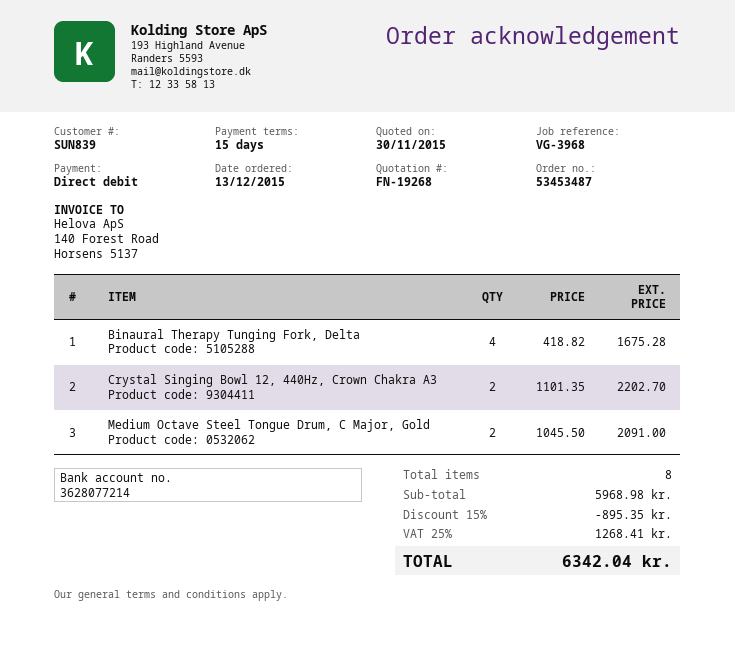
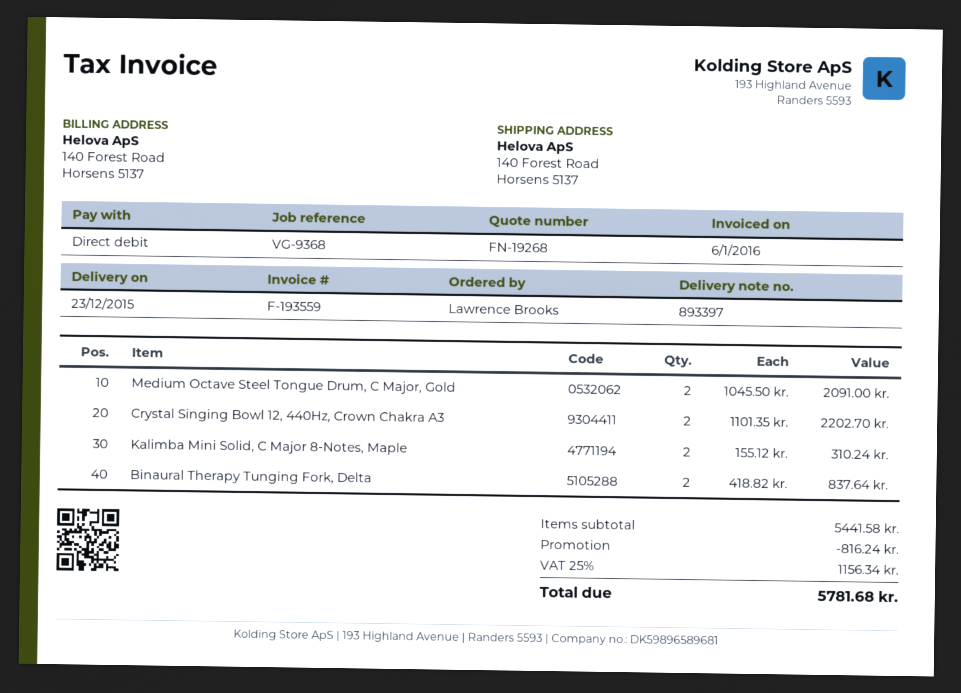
reference: VG-3968 -> VG-9368
Binaural Therapy Tunging Fork, Delta: 4 x 418.82 = 1675.28 -> 2 x 418.82 = 837.64
Kalimba Mini Solid, C Major 8-Notes, Maple: none -> 2 x 155.12 = 310.24
subtotal: 5968.98 -> 5441.58
discount: 895.35 -> 816.24
tax: 25% = 1268.41 -> 25% = 1156.34
total: 6342.04 -> 5781.68

